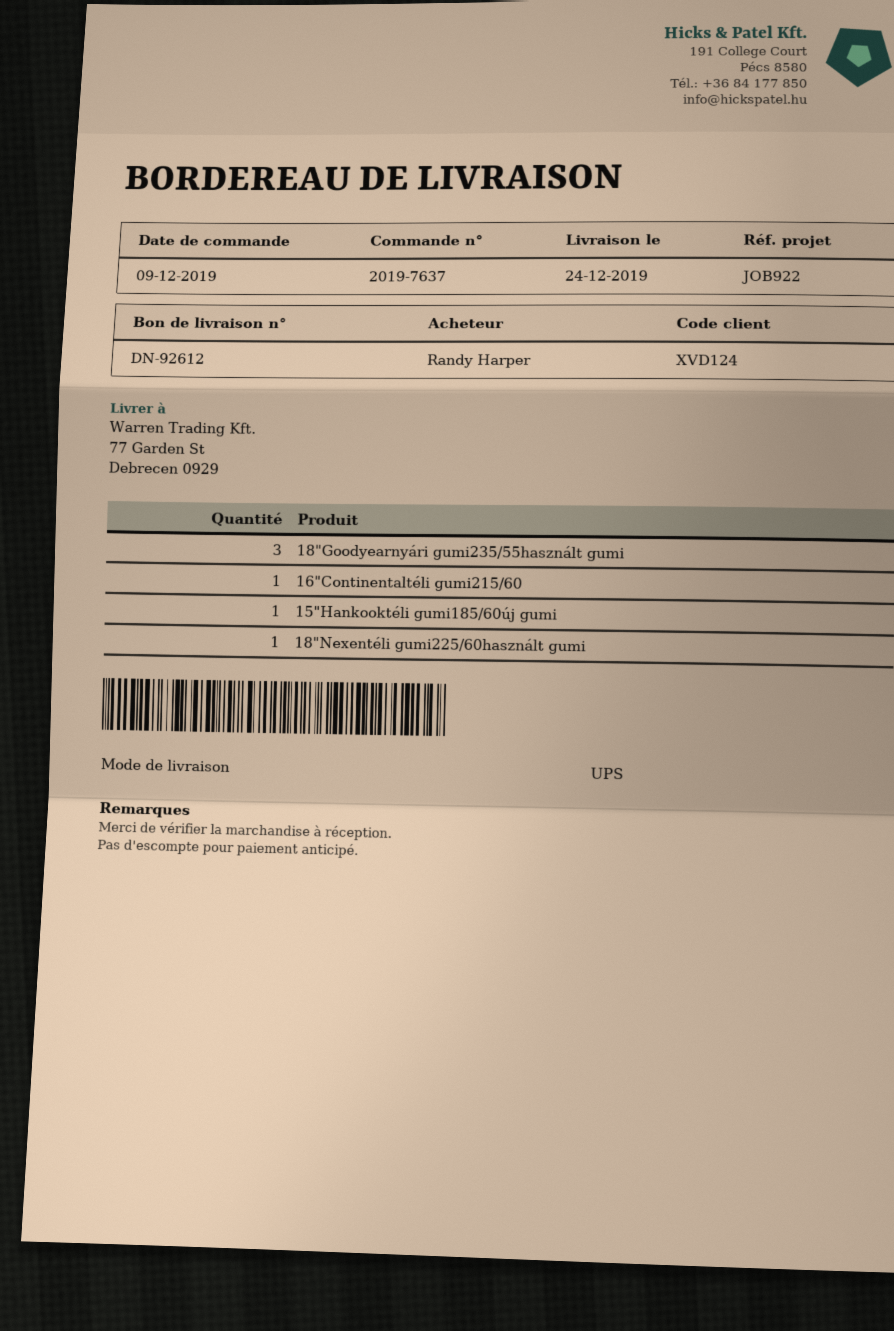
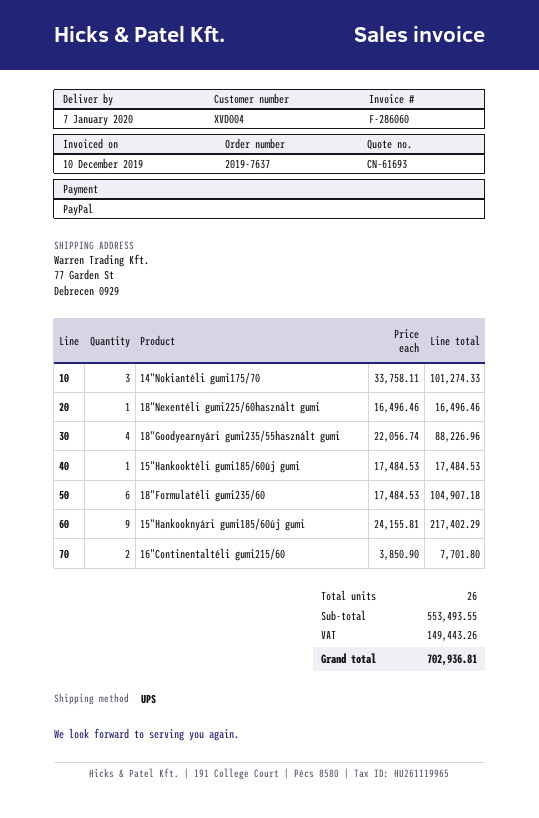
delivery date: 2019-12-24 -> 2020-01-07
customer number: XVD124 -> XVD004
18"Goodyearnyári gumi235/55használt gumi: 3 -> 4
16"Continentaltéli gumi215/60: 1 -> 2
14"Nokiantéli gumi175/70: none -> 3
18"Formulatéli gumi235/60: none -> 6
15"Hankooknyári gumi185/60új gumi: none -> 9

